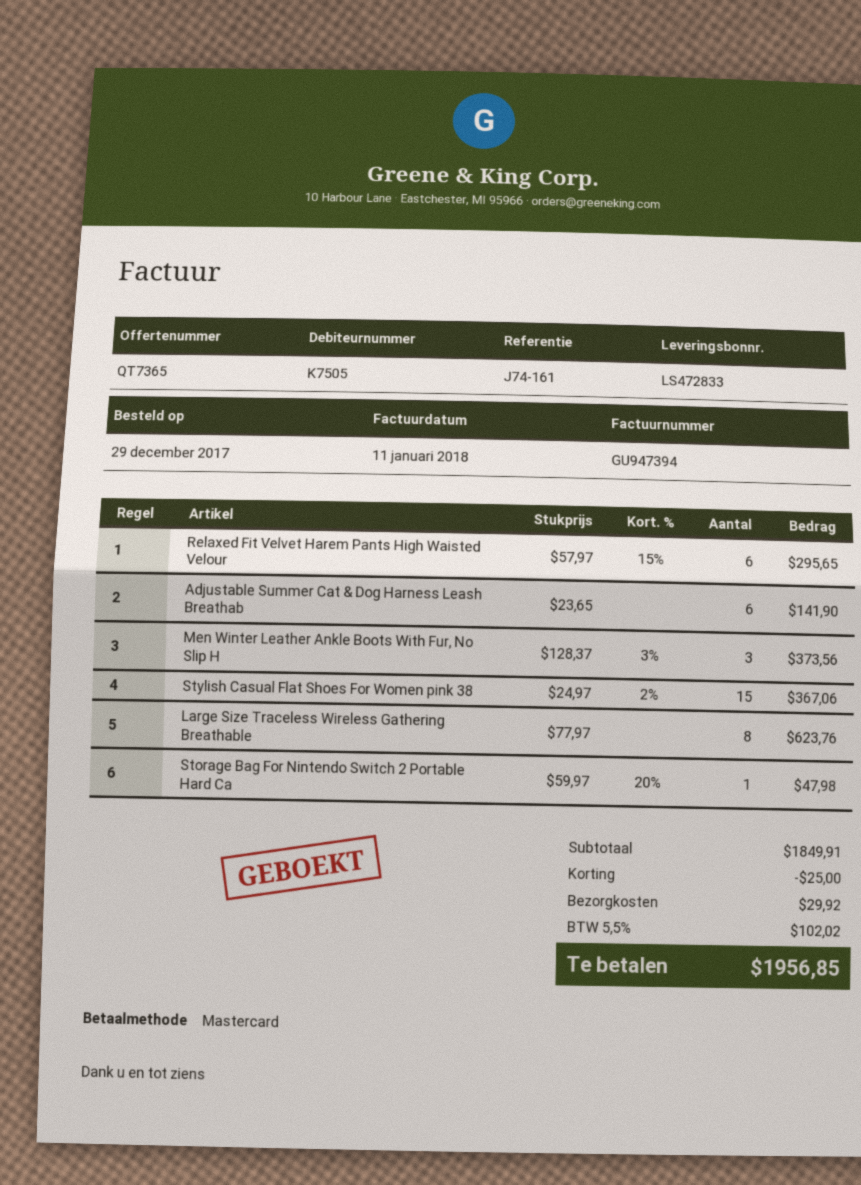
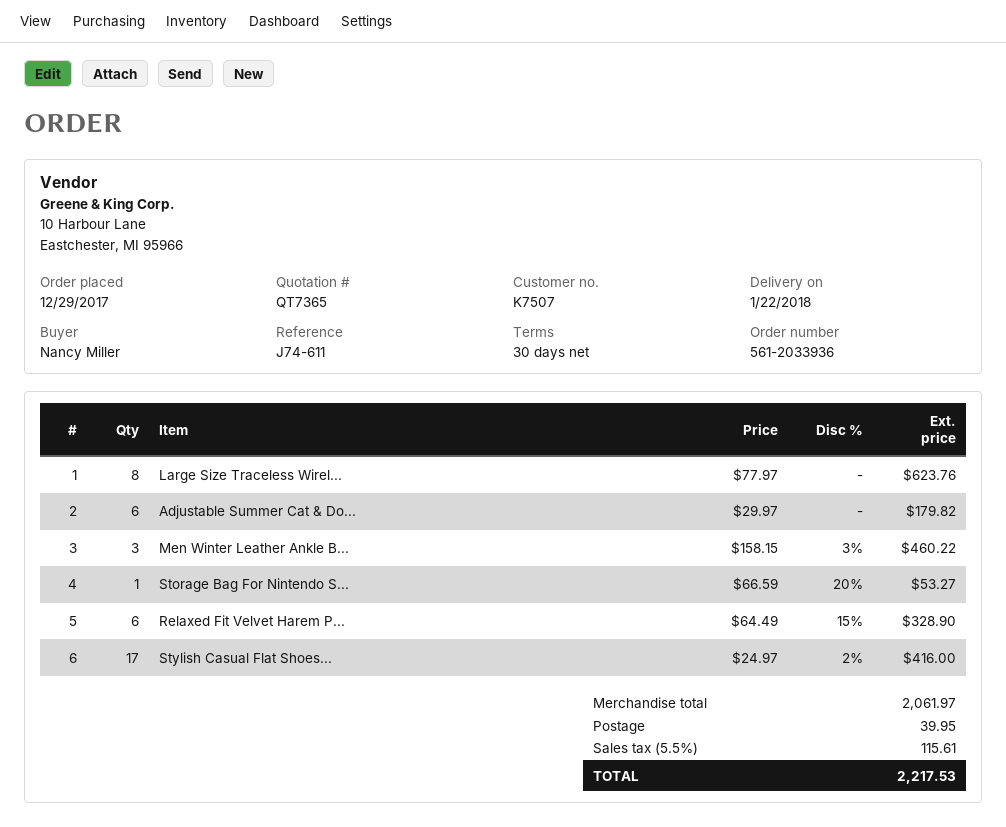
customer number: K7505 -> K7507
reference: J74-161 -> J74-611
Relaxed Fit Velvet Harem Pants High Waisted Velour: 6 x 57.97 - 15% = 295.65 -> 6 x 64.49 - 15% = 328.90
Adjustable Summer Cat & Dog Harness Leash Breathab: 6 x 23.65 = 141.90 -> 6 x 29.97 = 179.82
Men Winter Leather Ankle Boots With Fur, No Slip H: 3 x 128.37 - 3% = 373.56 -> 3 x 158.15 - 3% = 460.22
Stylish Casual Flat Shoes For Women pink 38: 15 x 24.97 - 2% = 367.06 -> 17 x 24.97 - 2% = 416.00
Storage Bag For Nintendo Switch 2 Portable Hard Ca: 1 x 59.97 - 20% = 47.98 -> 1 x 66.59 - 20% = 53.27
subtotal: 1849.91 -> 2061.97
discount: 25.00 -> none
shipping: 29.92 -> 39.95
tax: 5.5% = 102.02 -> 5.5% = 115.61
total: 1956.85 -> 2217.53

